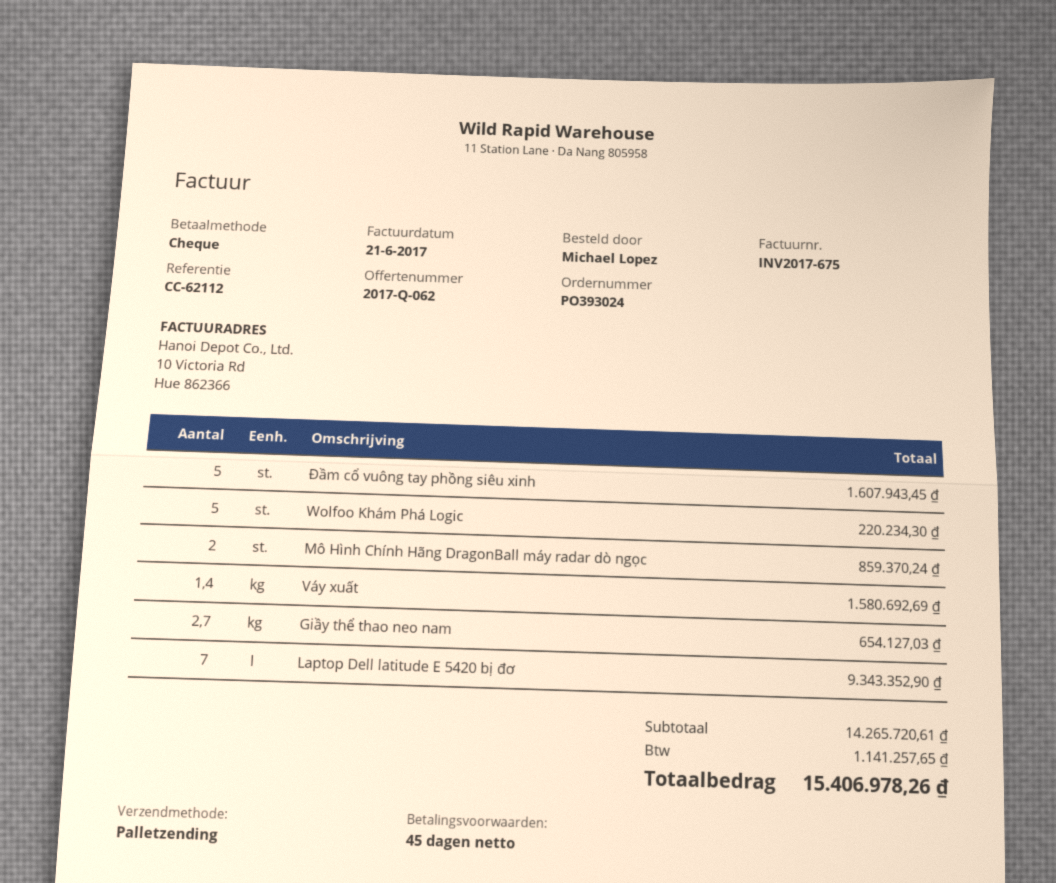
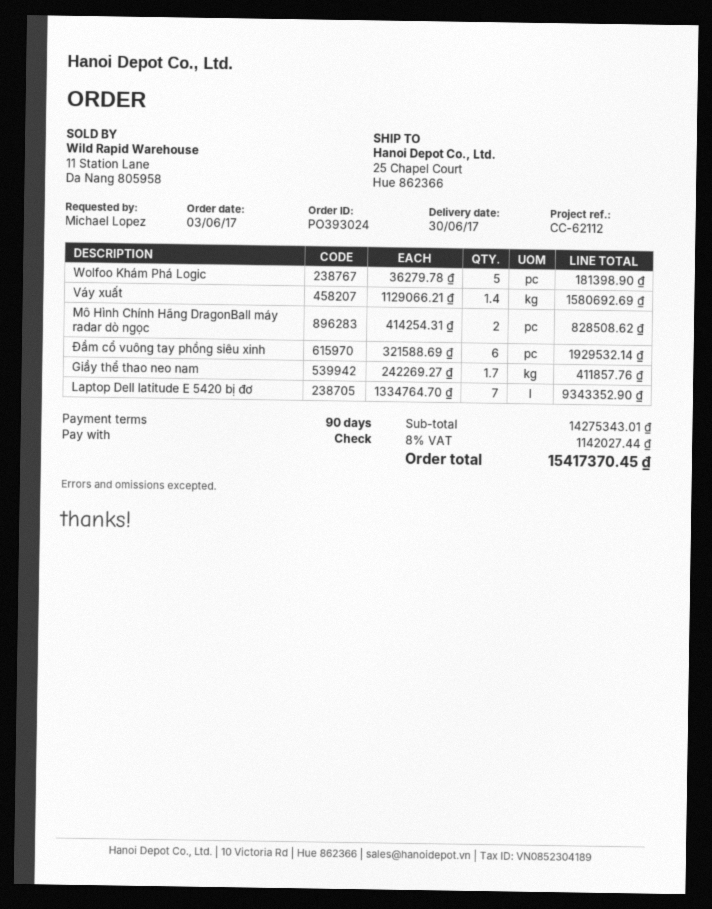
payment terms: 45 days -> 90 days
Đầm cổ vuông tay phồng siêu xinh: 5 for 1607943.45 -> 6 for 1929532.14
Wolfoo Khám Phá Logic: 5 for 220234.30 -> 5 for 181398.90
Mô Hình Chính Hãng DragonBall máy radar dò ngọc: 2 for 859370.24 -> 2 for 828508.62
Giầy thể thao neo nam: 2.7 for 654127.03 -> 1.7 for 411857.76
subtotal: 14265720.61 -> 14275343.01
tax: 1141257.65 -> 1142027.44
total: 15406978.26 -> 15417370.45

